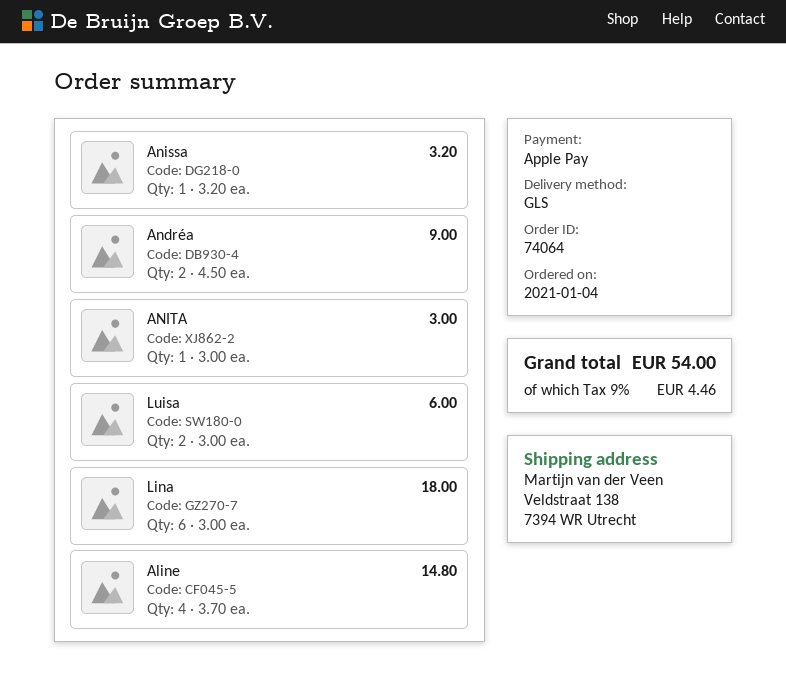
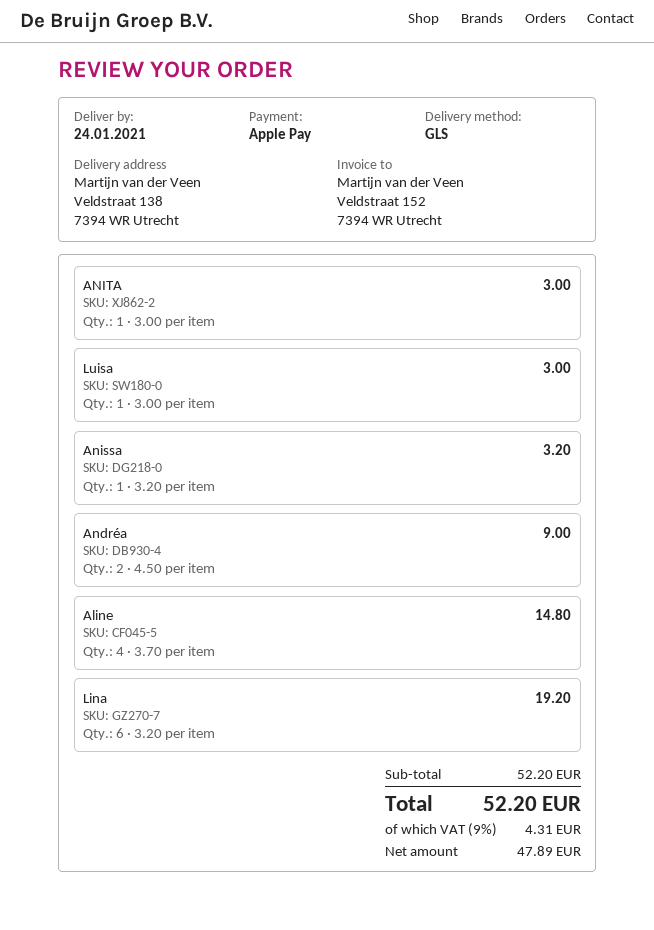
Luisa: 2 x 3.00 = 6.00 -> 1 x 3.00 = 3.00
Lina: 6 x 3.00 = 18.00 -> 6 x 3.20 = 19.20
tax: 9% = 4.46 -> 9% = 4.31
total: 54.00 -> 52.20

